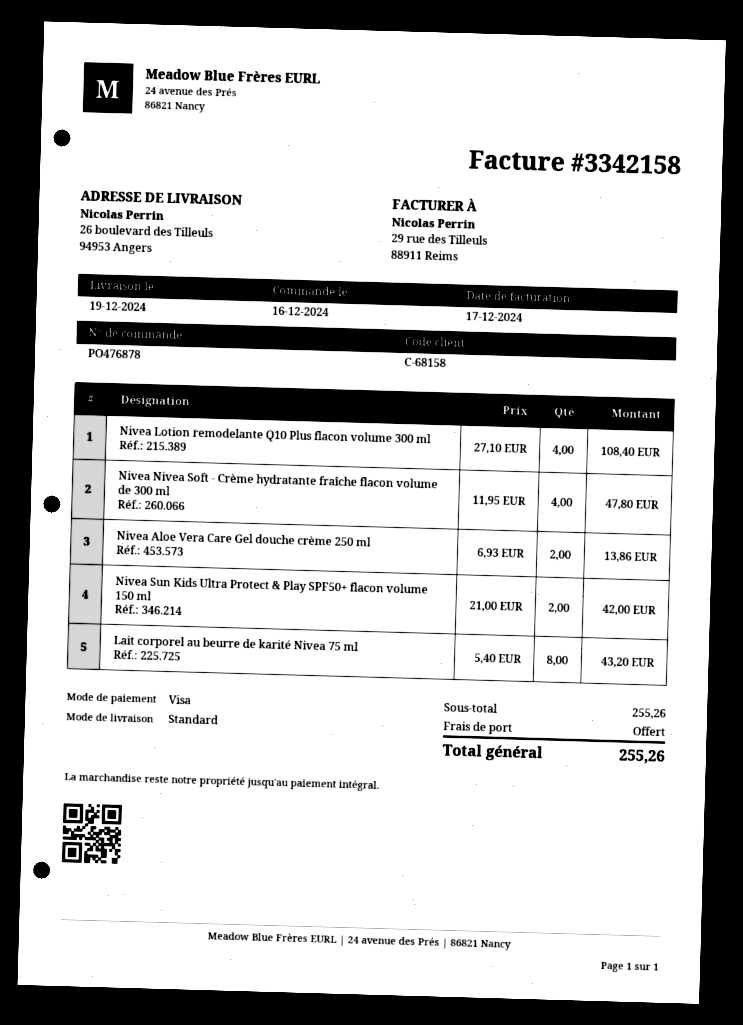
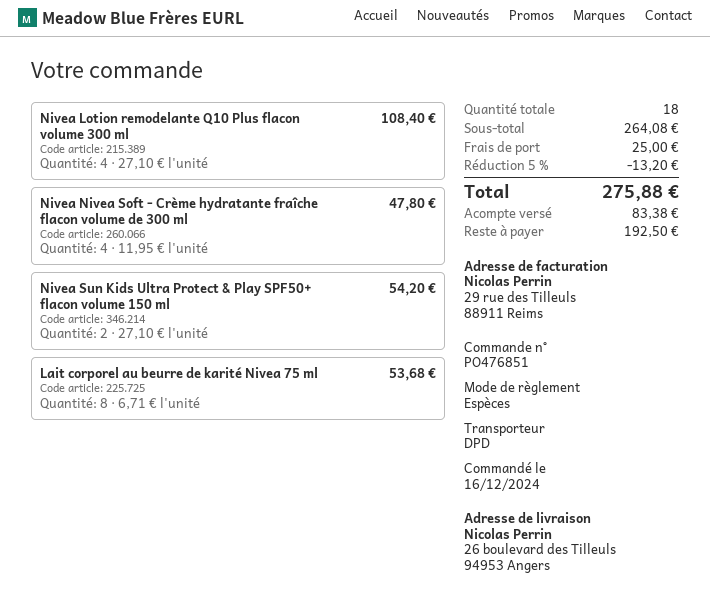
order number: PO476878 -> PO476851
payment method: Visa -> cash
shipping method: standard -> DPD
Nivea Aloe Vera Care Gel douche crème 250 ml: 2 x 6.93 = 13.86 -> none
Nivea Sun Kids Ultra Protect & Play SPF50+ flacon volume 150 ml: 2 x 21.00 = 42.00 -> 2 x 27.10 = 54.20
Lait corporel au beurre de karité Nivea 75 ml: 8 x 5.40 = 43.20 -> 8 x 6.71 = 53.68
subtotal: 255.26 -> 264.08
discount: none -> 5% = 13.20
shipping: 0.00 -> 25.00
total: 255.26 -> 275.88

